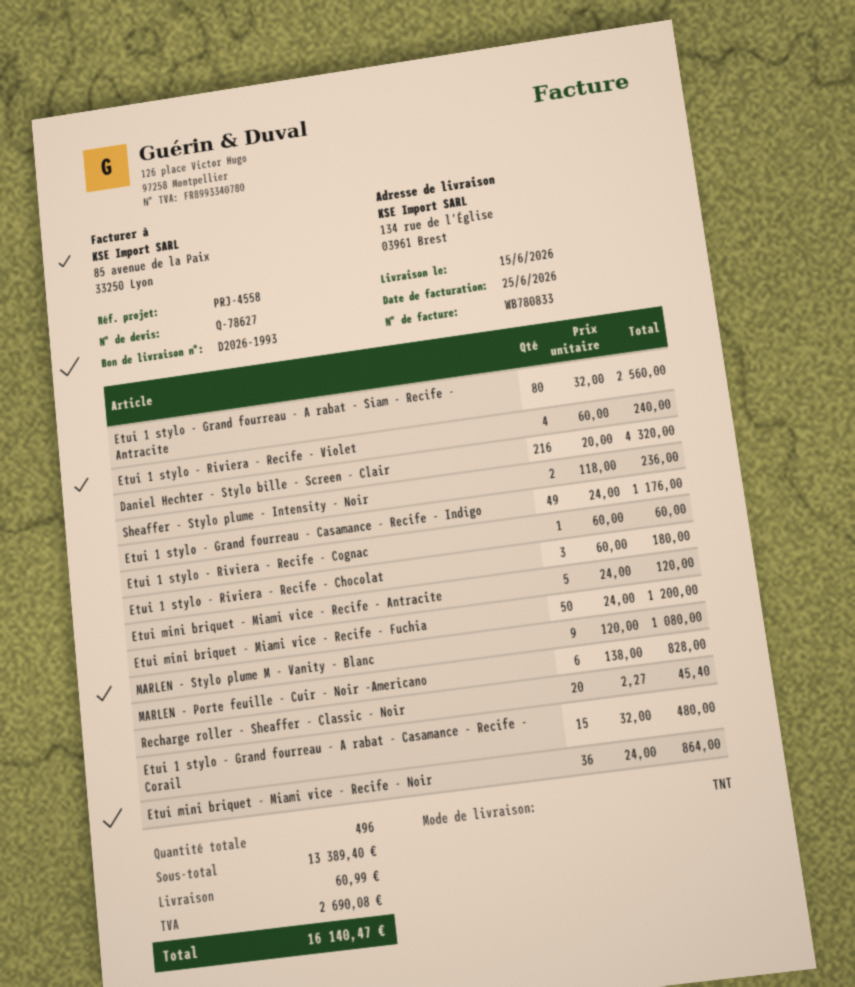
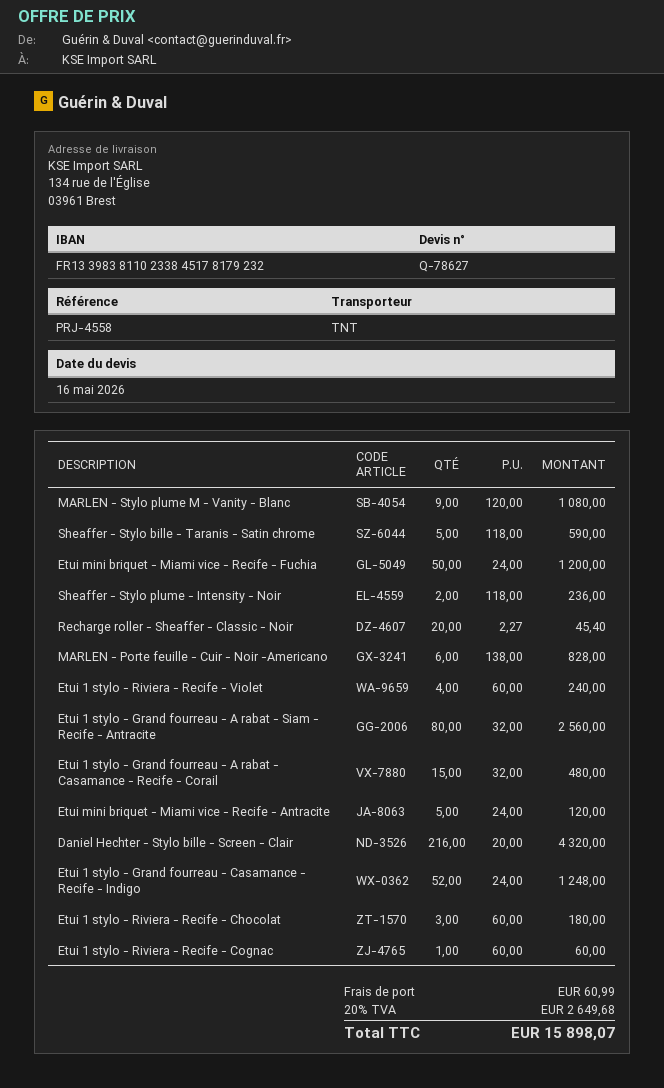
Etui 1 stylo - Grand fourreau - Casamance - Recife - Indigo: 49 x 24.00 = 1176.00 -> 52 x 24.00 = 1248.00
Etui mini briquet - Miami vice - Recife - Noir: 36 x 24.00 = 864.00 -> none
Sheaffer - Stylo bille - Taranis - Satin chrome: none -> 5 x 118.00 = 590.00
tax: 2690.08 -> 2649.68
total: 16140.47 -> 15898.07

